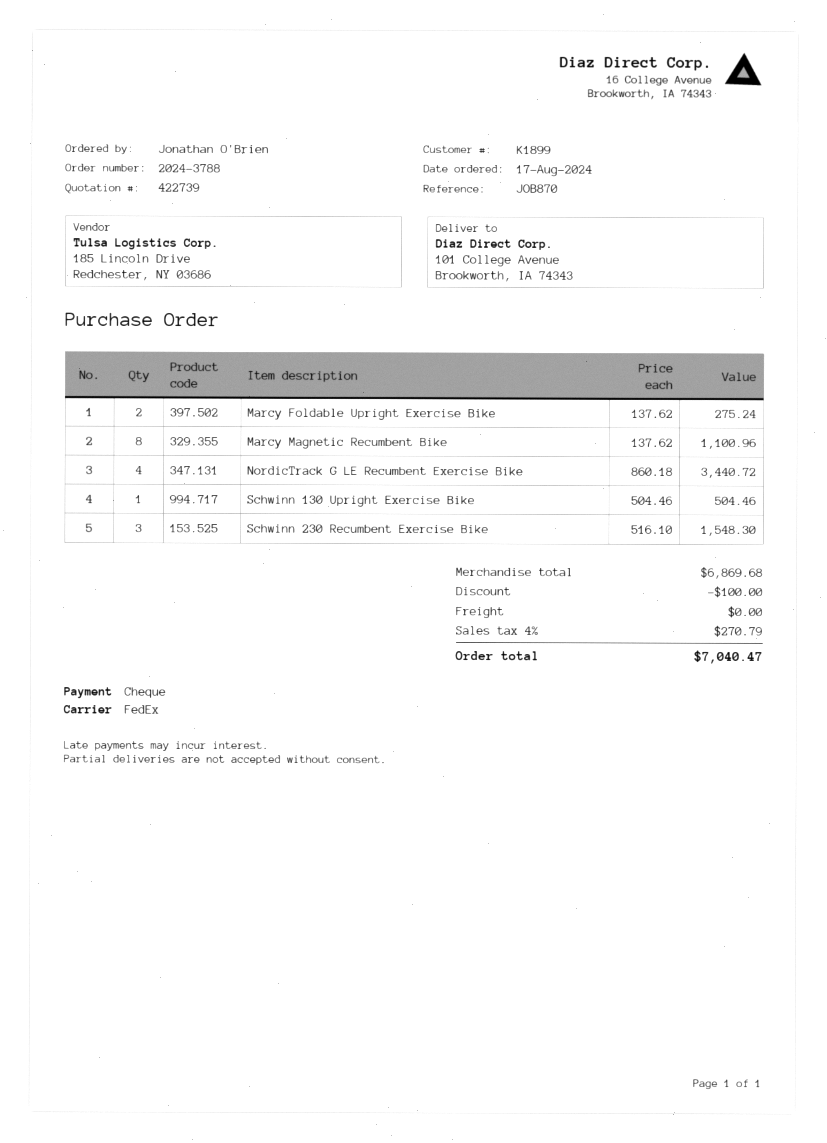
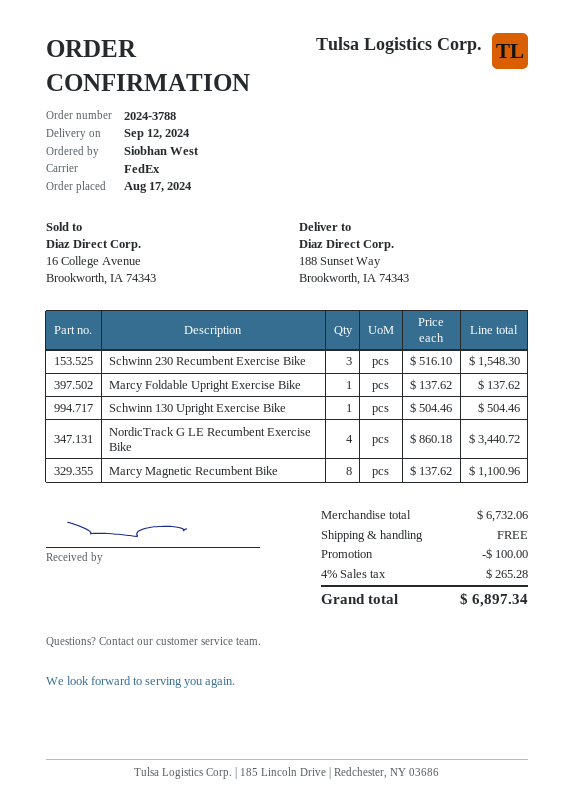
ordered by: Jonathan O'Brien -> Siobhan West
ship to: 101 College Avenue, Brookworth, IA 74343 -> 188 Sunset Way, Brookworth, IA 74343
Marcy Foldable Upright Exercise Bike: 2 x 137.62 = 275.24 -> 1 x 137.62 = 137.62
subtotal: 6869.68 -> 6732.06
tax: 4% = 270.79 -> 4% = 265.28
total: 7040.47 -> 6897.34

